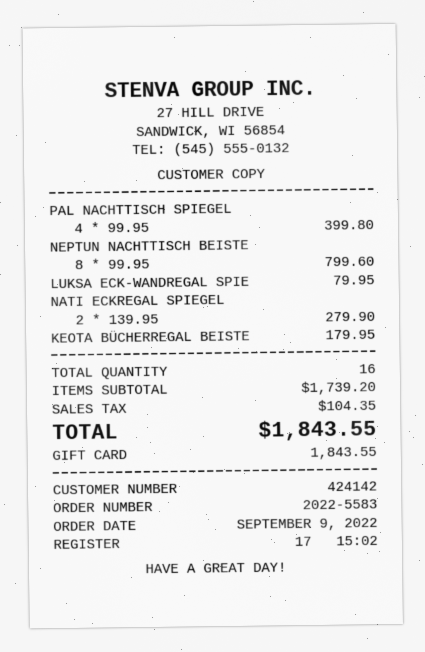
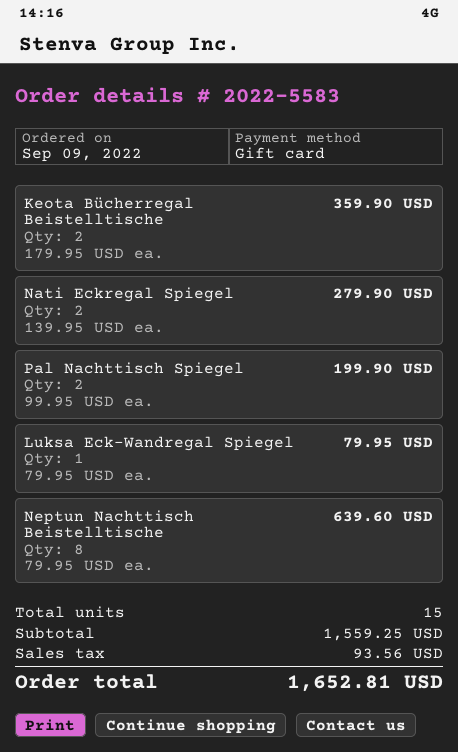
PAL NACHTTISCH SPIEGEL: 4 x 99.95 = 399.80 -> 2 x 99.95 = 199.90
NEPTUN NACHTTISCH BEISTE: 8 x 99.95 = 799.60 -> 8 x 79.95 = 639.60
KEOTA BÜCHERREGAL BEISTE: 1 x 179.95 = 179.95 -> 2 x 179.95 = 359.90
total quantity: 16 -> 15
subtotal: 1739.20 -> 1559.25
tax: 104.35 -> 93.56
total: 1843.55 -> 1652.81

